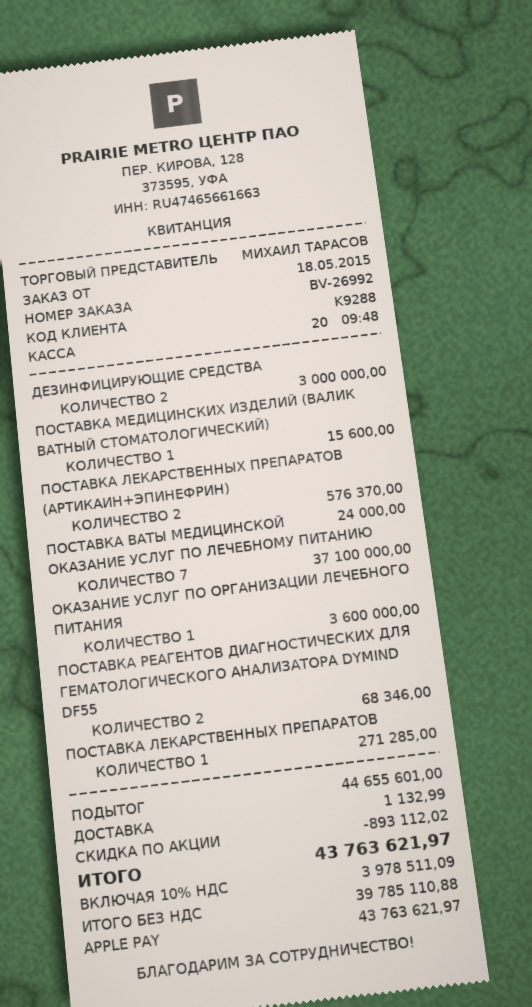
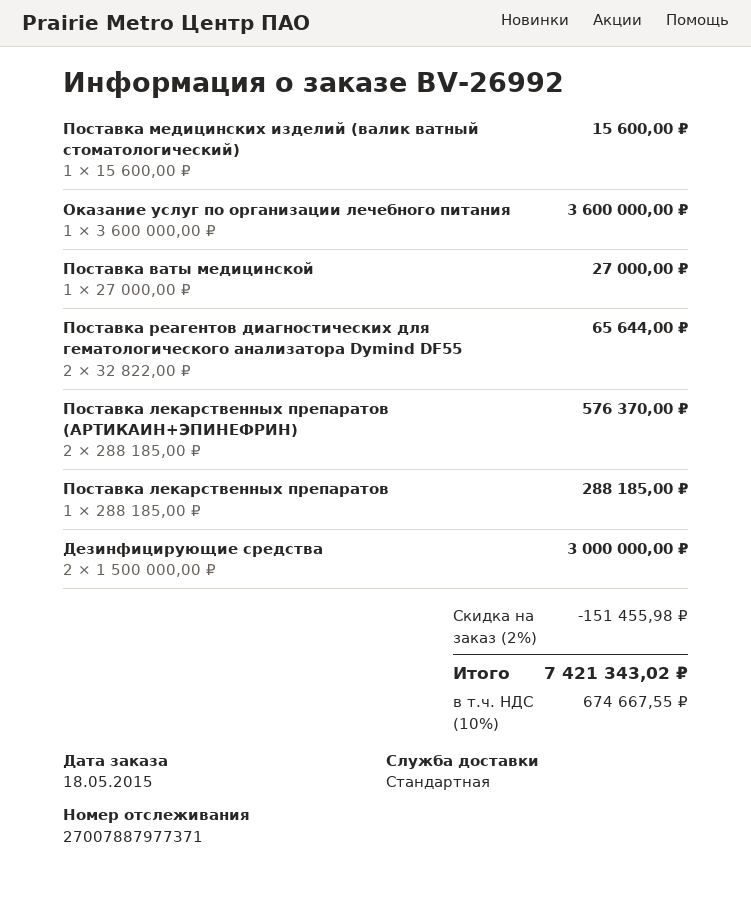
ПОСТАВКА ВАТЫ МЕДИЦИНСКОЙ: 1 for 24000.00 -> 1 for 27000.00
ОКАЗАНИЕ УСЛУГ ПО ЛЕЧЕБНОМУ ПИТАНИЮ: 7 for 37100000.00 -> none
ПОСТАВКА РЕАГЕНТОВ ДИАГНОСТИЧЕСКИХ ДЛЯ ГЕМАТОЛОГИЧЕСКОГО АНАЛИЗАТОРА DYMIND DF55: 2 for 68346.00 -> 2 for 65644.00
ПОСТАВКА ЛЕКАРСТВЕННЫХ ПРЕПАРАТОВ: 1 for 271285.00 -> 1 for 288185.00
discount: 893112.02 -> 151455.98
shipping: 1132.99 -> none
tax: 10% = 3978511.09 -> 10% = 674667.55
total: 43763621.97 -> 7421343.02

